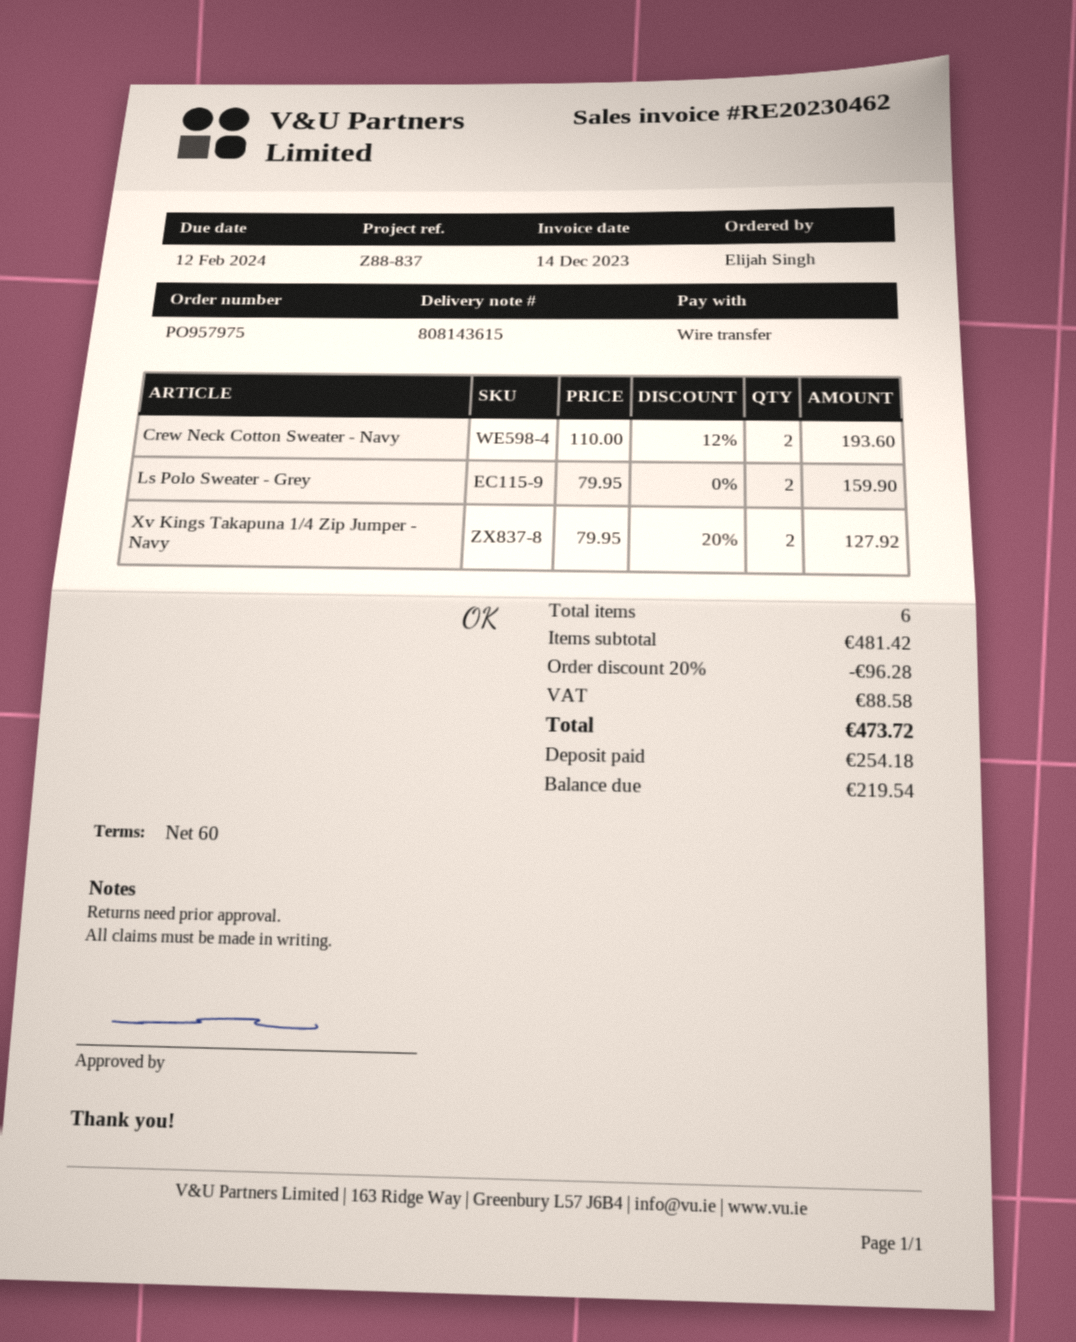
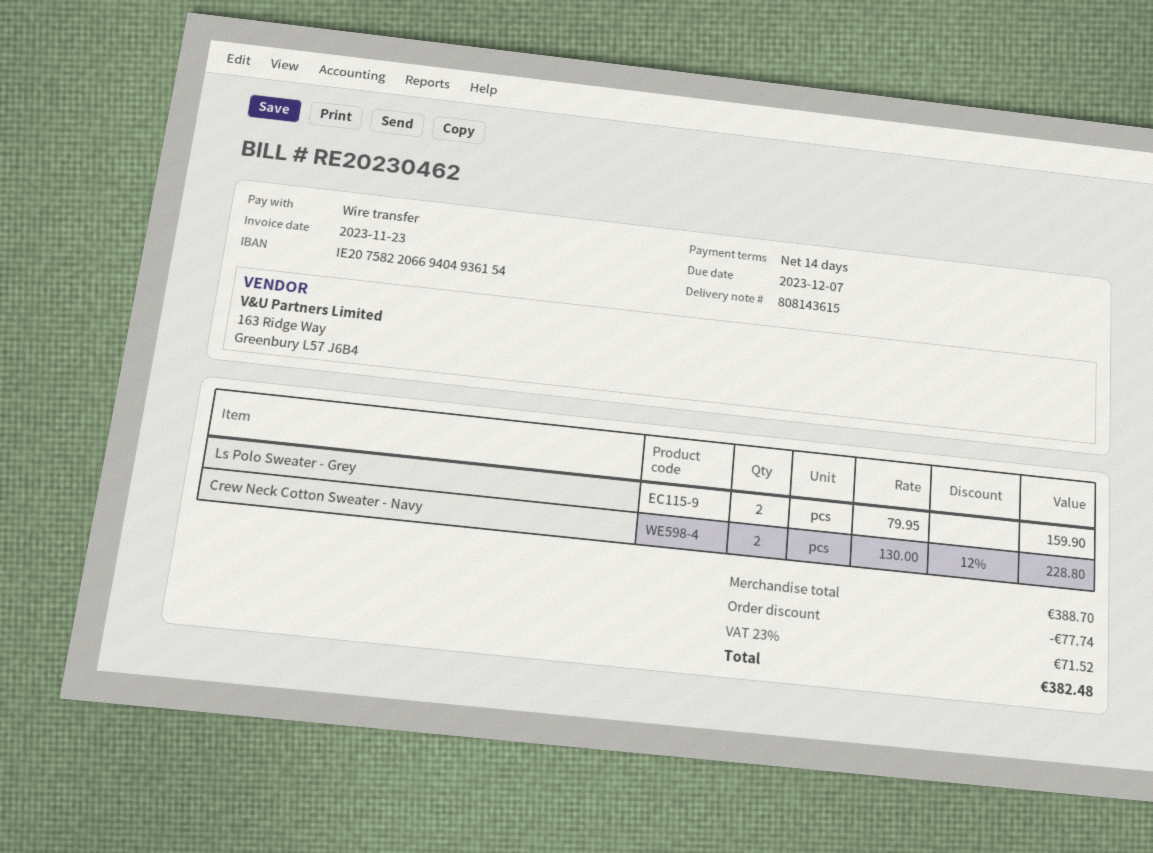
invoice date: 2023-12-14 -> 2023-11-23
payment terms: 60 days -> 14 days
due date: 2024-02-12 -> 2023-12-07
Crew Neck Cotton Sweater - Navy: 2 x 110.00 - 12% = 193.60 -> 2 x 130.00 - 12% = 228.80
Xv Kings Takapuna 1/4 Zip Jumper - Navy: 2 x 79.95 - 20% = 127.92 -> none
subtotal: 481.42 -> 388.70
discount: 96.28 -> 77.74
tax: 88.58 -> 71.52
total: 473.72 -> 382.48

